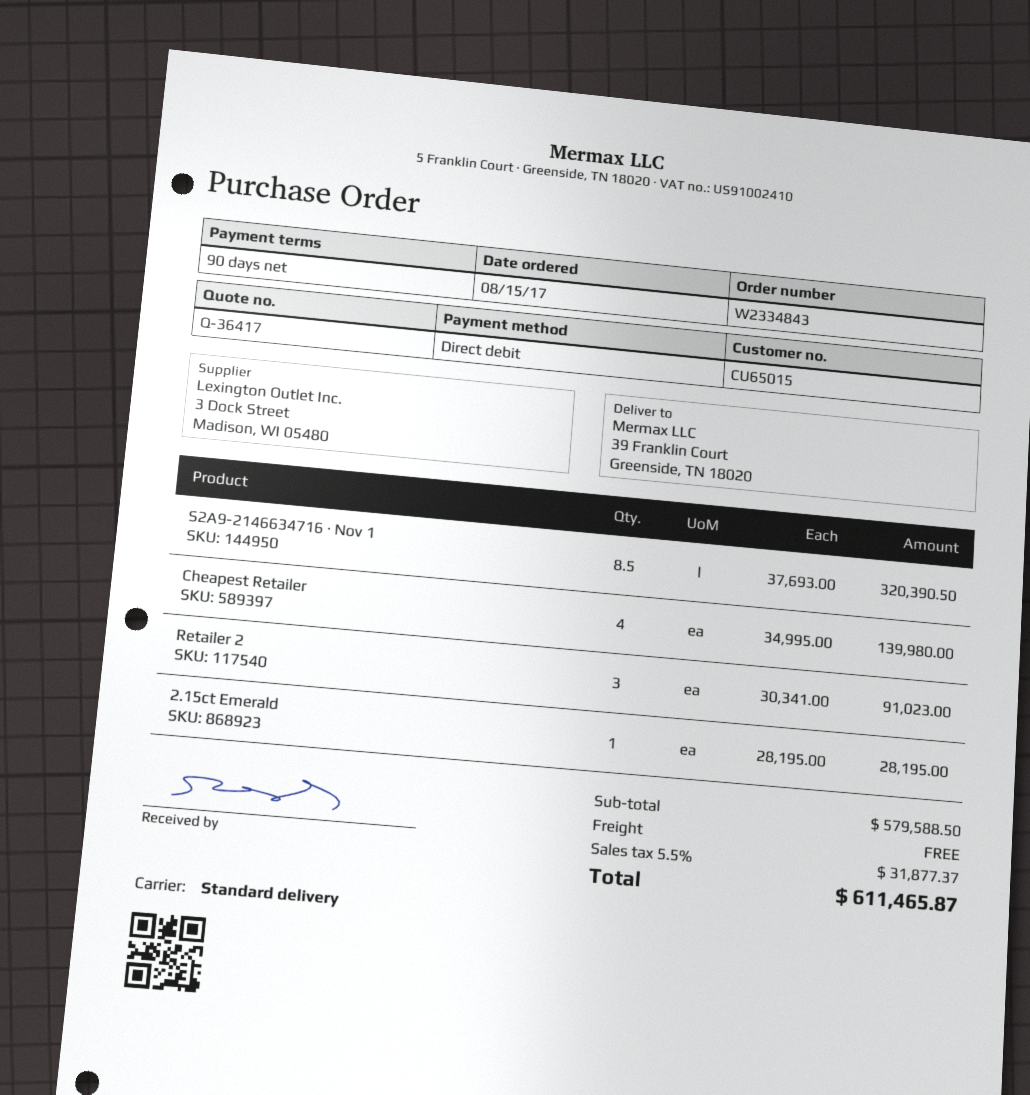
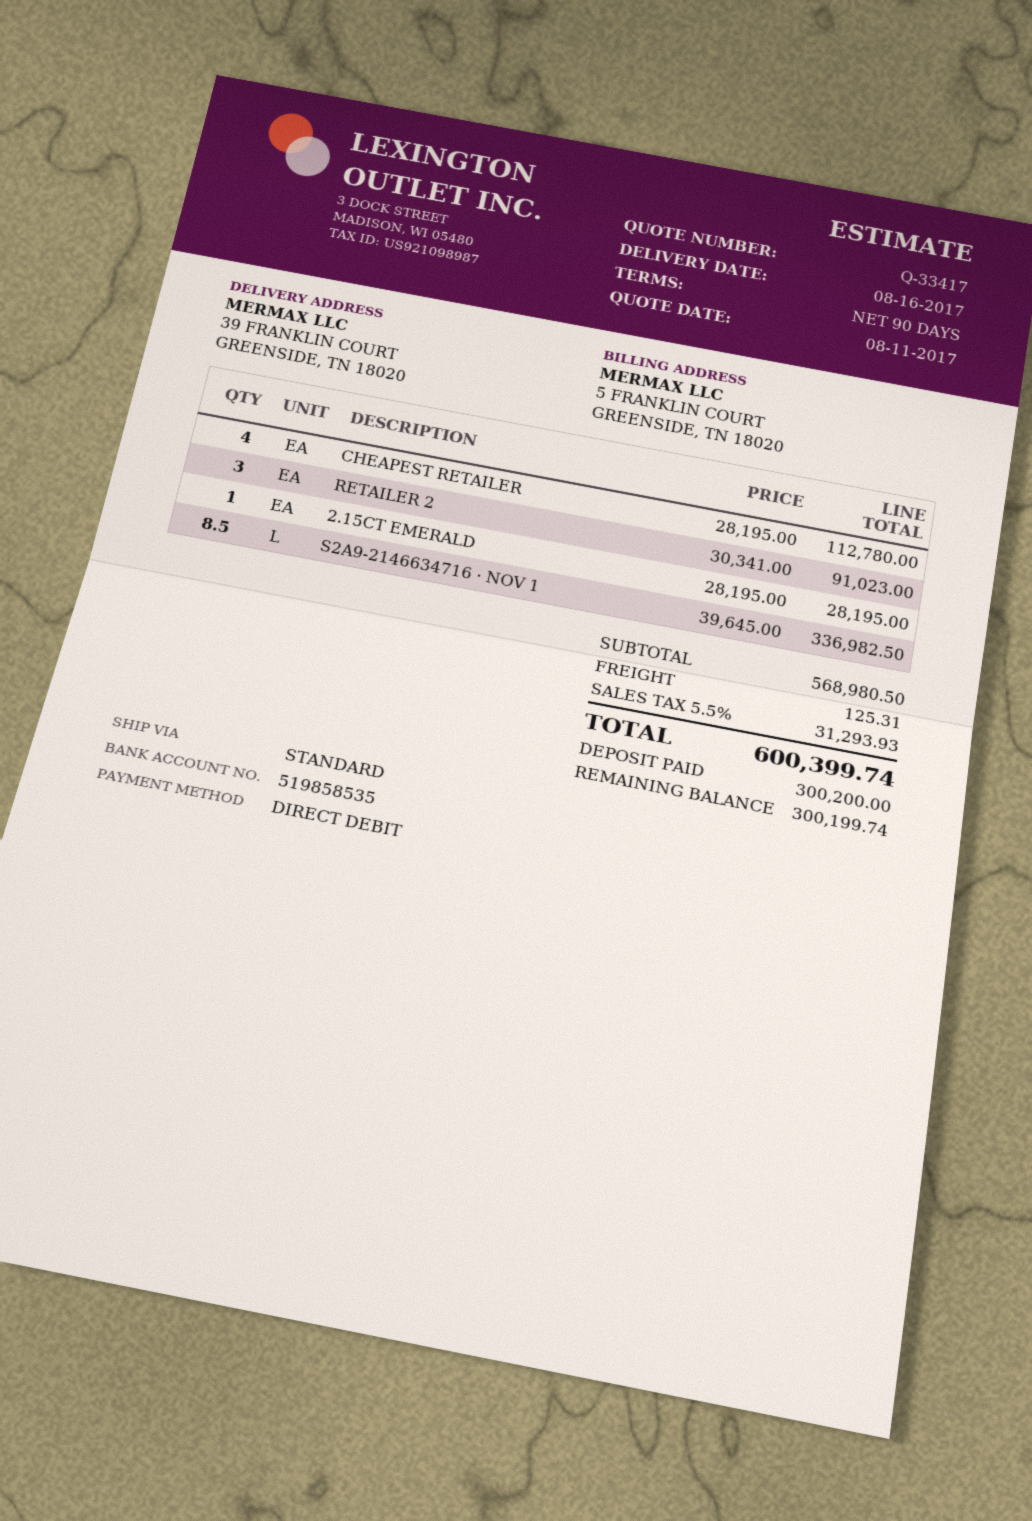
quote number: Q-36417 -> Q-33417
S2A9-2146634716 · Nov 1: 8.5 x 37693.00 = 320390.50 -> 8.5 x 39645.00 = 336982.50
Cheapest Retailer: 4 x 34995.00 = 139980.00 -> 4 x 28195.00 = 112780.00
subtotal: 579588.50 -> 568980.50
shipping: 0.00 -> 125.31
tax: 5.5% = 31877.37 -> 5.5% = 31293.93
total: 611465.87 -> 600399.74

